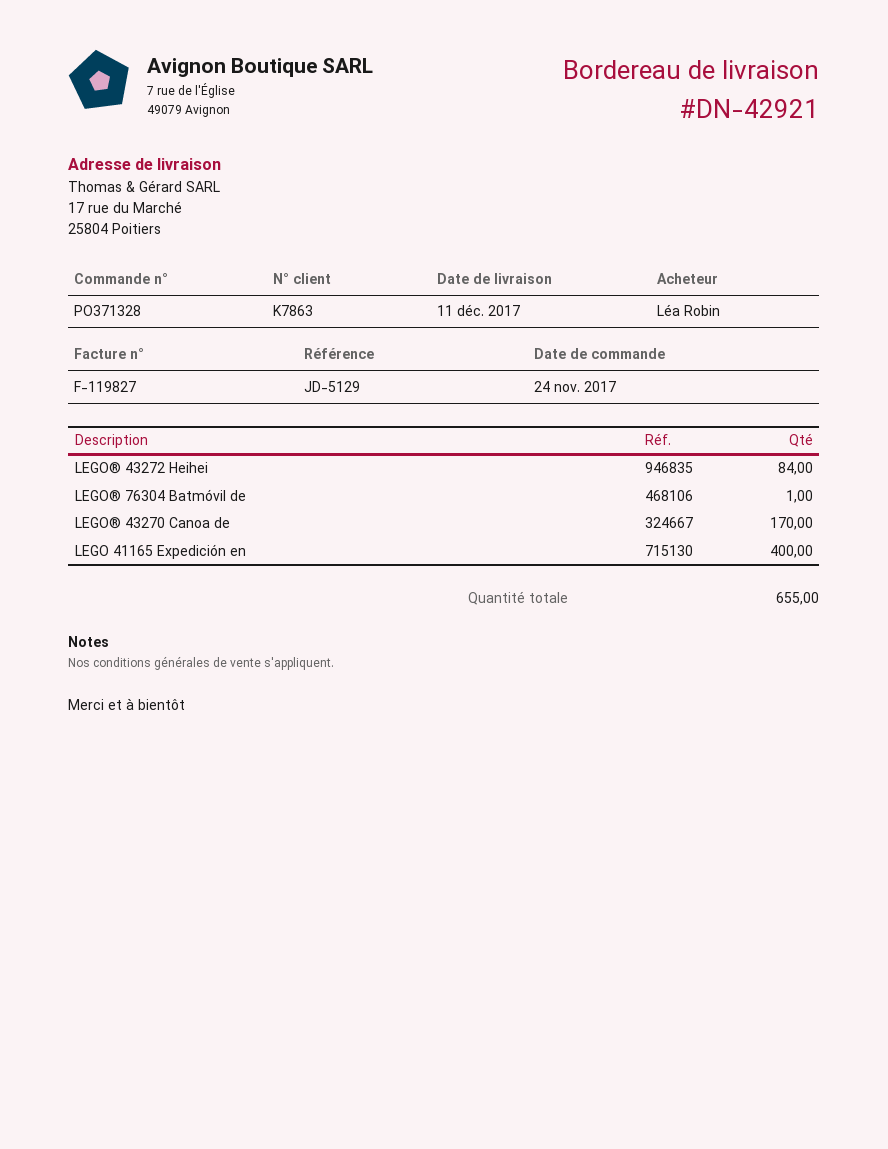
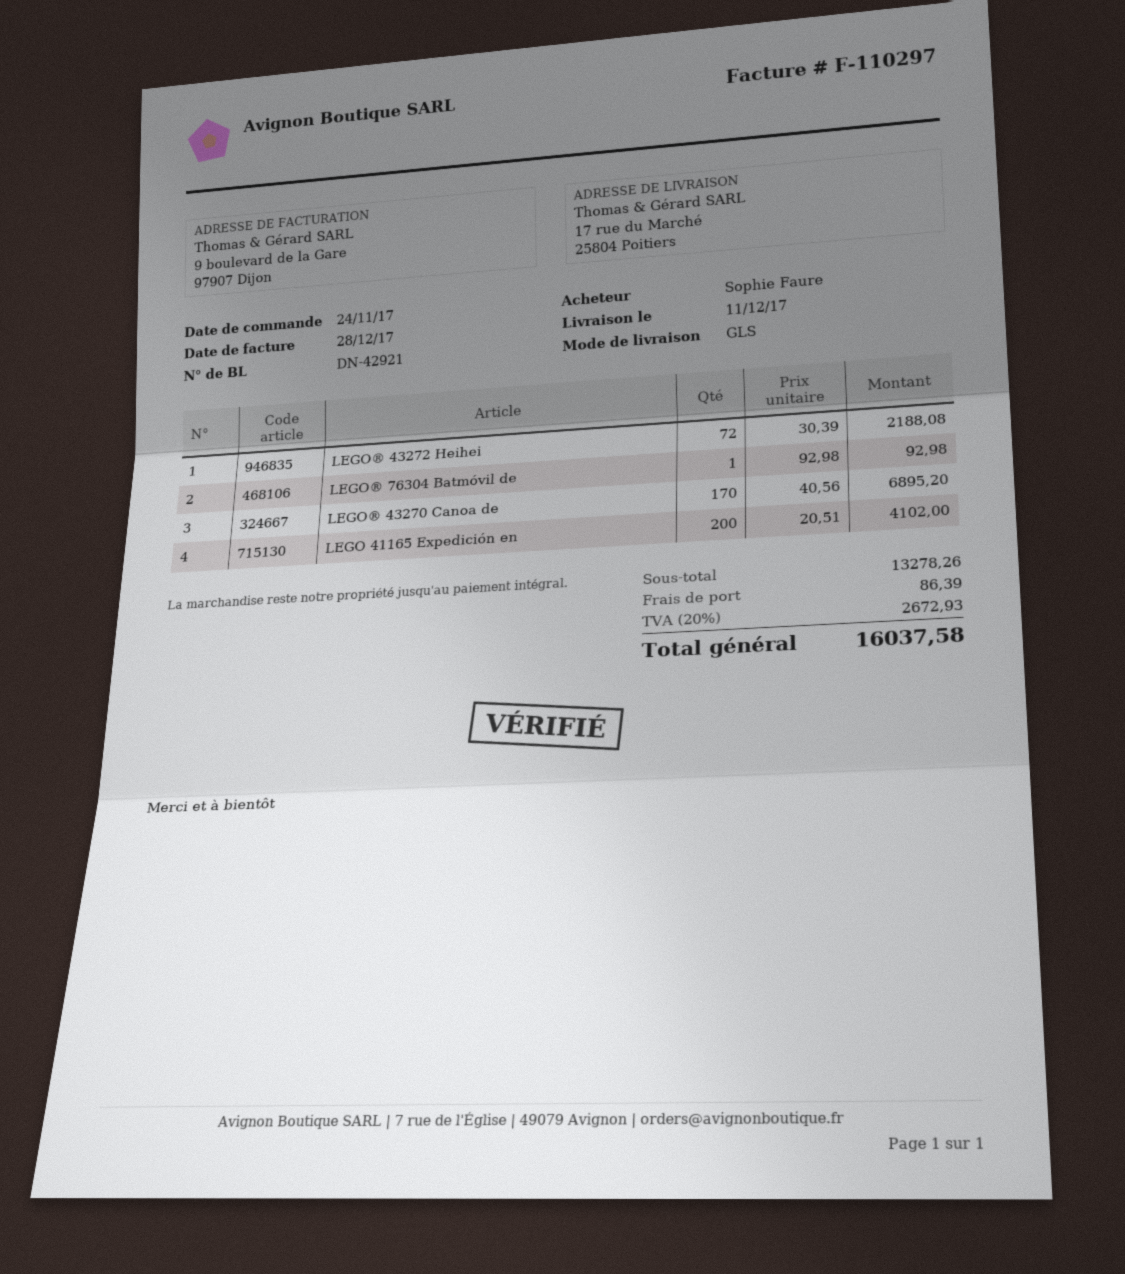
invoice number: F-119827 -> F-110297
ordered by: Léa Robin -> Sophie Faure
LEGO® 43272 Heihei: 84 -> 72
LEGO 41165 Expedición en: 400 -> 200

